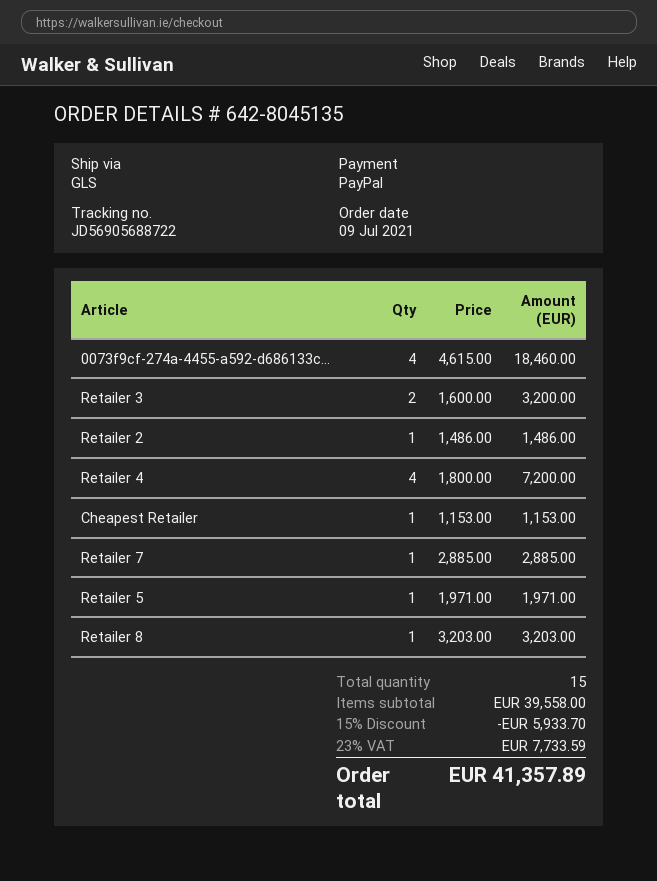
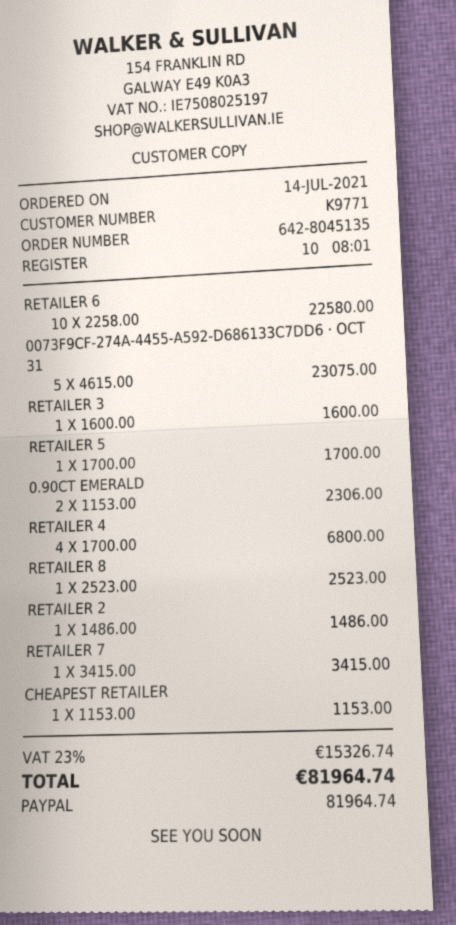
order date: 2021-07-09 -> 2021-07-14
0073f9cf-274a-4455-a592-d686133c...: 4 x 4615.00 = 18460.00 -> 5 x 4615.00 = 23075.00
Retailer 3: 2 x 1600.00 = 3200.00 -> 1 x 1600.00 = 1600.00
Retailer 4: 4 x 1800.00 = 7200.00 -> 4 x 1700.00 = 6800.00
Retailer 7: 1 x 2885.00 = 2885.00 -> 1 x 3415.00 = 3415.00
Retailer 5: 1 x 1971.00 = 1971.00 -> 1 x 1700.00 = 1700.00
Retailer 8: 1 x 3203.00 = 3203.00 -> 1 x 2523.00 = 2523.00
RETAILER 6: none -> 10 x 2258.00 = 22580.00
0.90CT EMERALD: none -> 2 x 1153.00 = 2306.00
discount: 15% = 5933.70 -> none
tax: 23% = 7733.59 -> 23% = 15326.74
total: 41357.89 -> 81964.74

